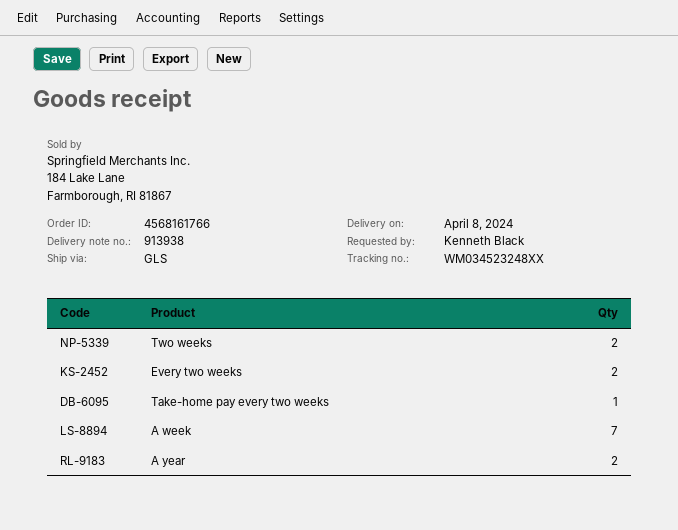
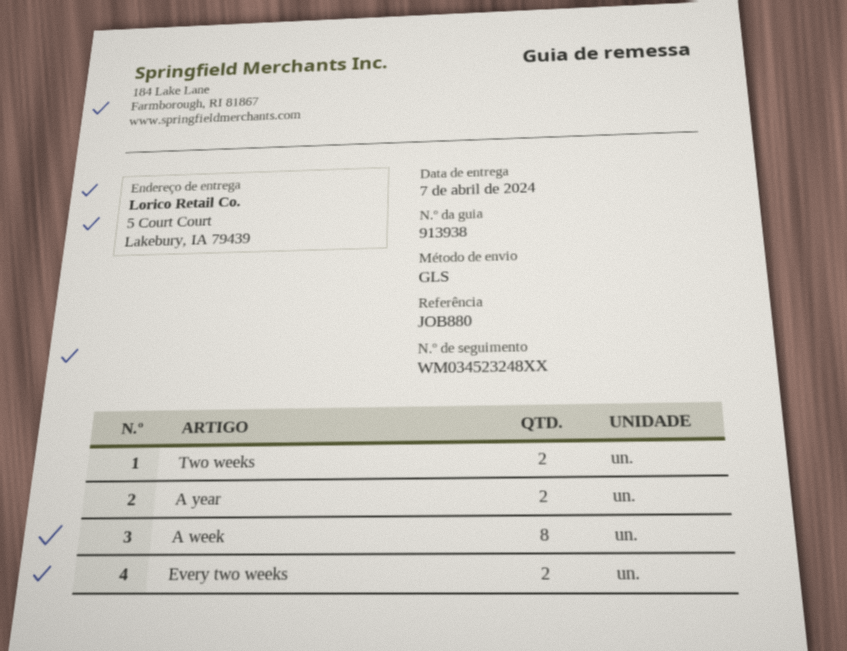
delivery date: 2024-04-08 -> 2024-04-07
Take-home pay every two weeks: 1 -> none
A week: 7 -> 8

